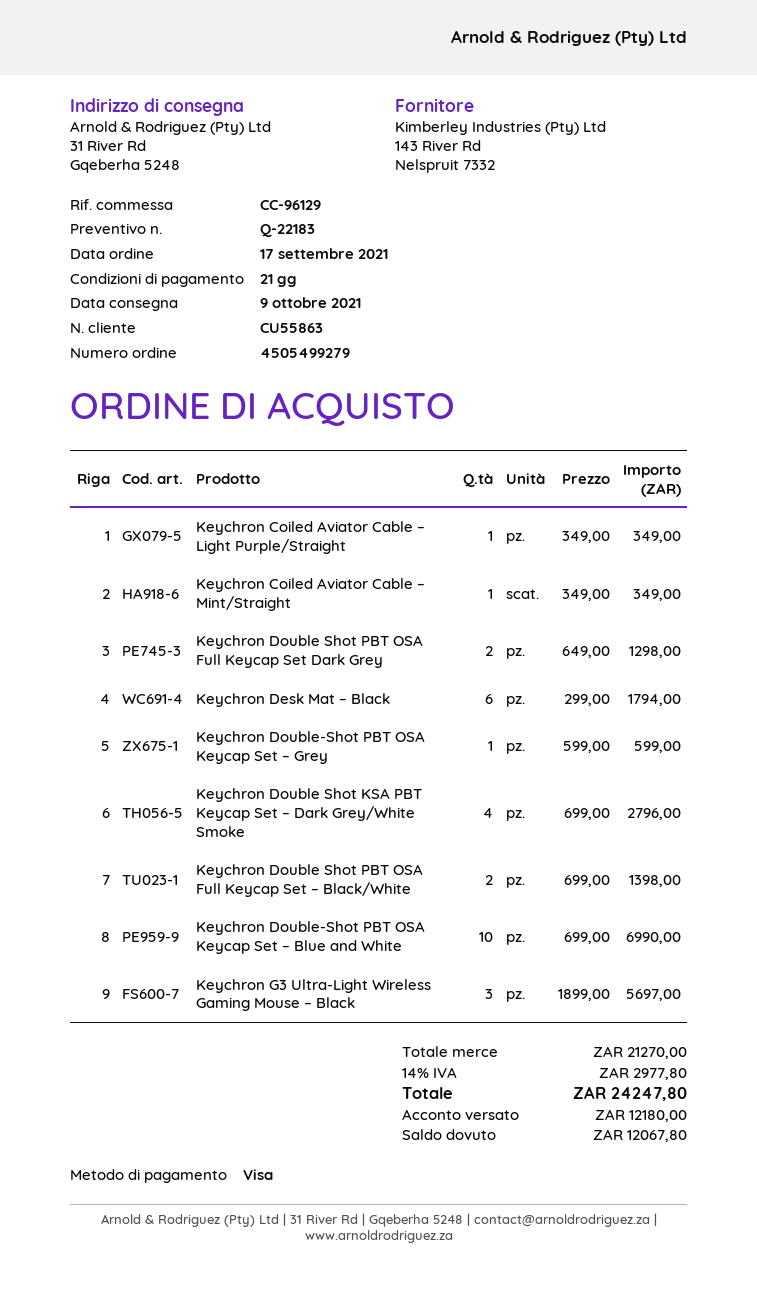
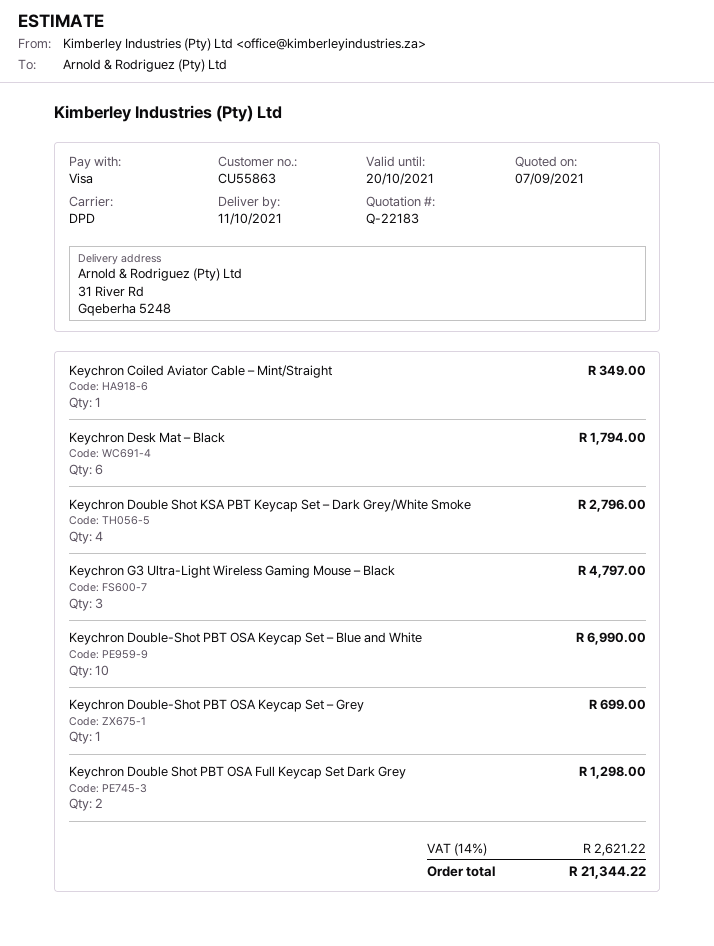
delivery date: 2021-10-09 -> 2021-10-11
Keychron Coiled Aviator Cable – Light Purple/Straight: 1 for 349.00 -> none
Keychron Double-Shot PBT OSA Keycap Set – Grey: 1 for 599.00 -> 1 for 699.00
Keychron Double Shot PBT OSA Full Keycap Set – Black/White: 2 for 1398.00 -> none
Keychron G3 Ultra-Light Wireless Gaming Mouse – Black: 3 for 5697.00 -> 3 for 4797.00
tax: 14% = 2977.80 -> 14% = 2621.22
total: 24247.80 -> 21344.22

